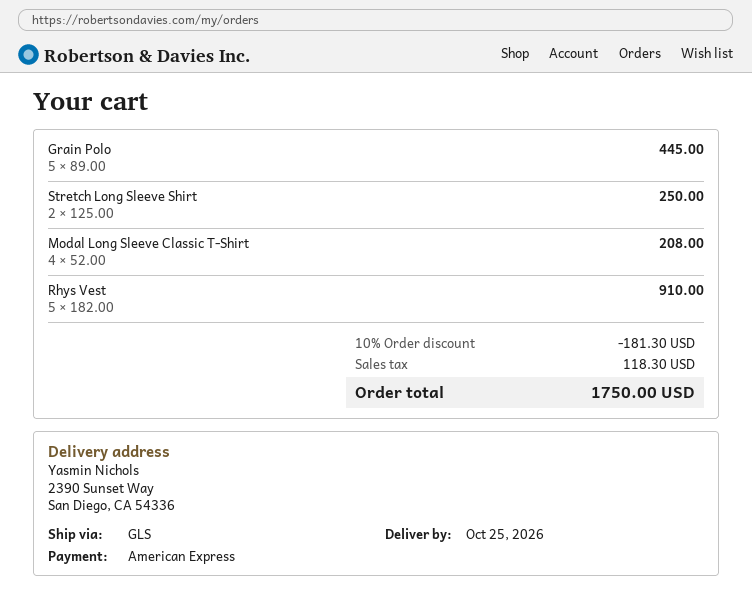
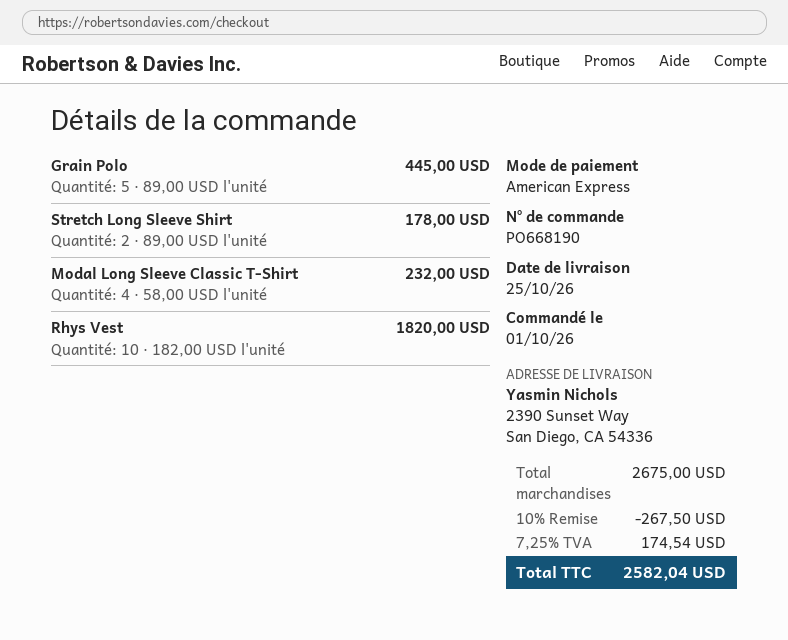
Stretch Long Sleeve Shirt: 2 x 125.00 = 250.00 -> 2 x 89.00 = 178.00
Modal Long Sleeve Classic T-Shirt: 4 x 52.00 = 208.00 -> 4 x 58.00 = 232.00
Rhys Vest: 5 x 182.00 = 910.00 -> 10 x 182.00 = 1820.00
discount: 10% = 181.30 -> 10% = 267.50
tax: 118.30 -> 174.54
total: 1750.00 -> 2582.04

